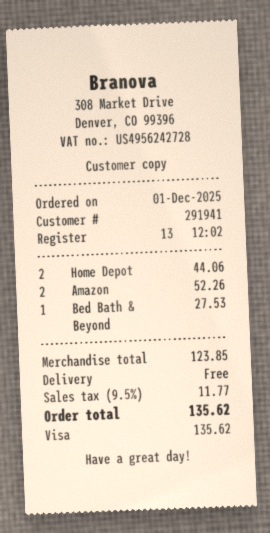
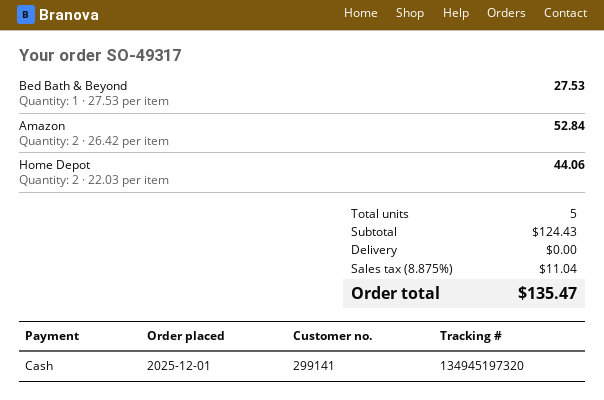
customer number: 291941 -> 299141
payment method: Visa -> cash
Amazon: 2 for 52.26 -> 2 for 52.84
subtotal: 123.85 -> 124.43
tax: 9.5% = 11.77 -> 8.875% = 11.04
total: 135.62 -> 135.47

